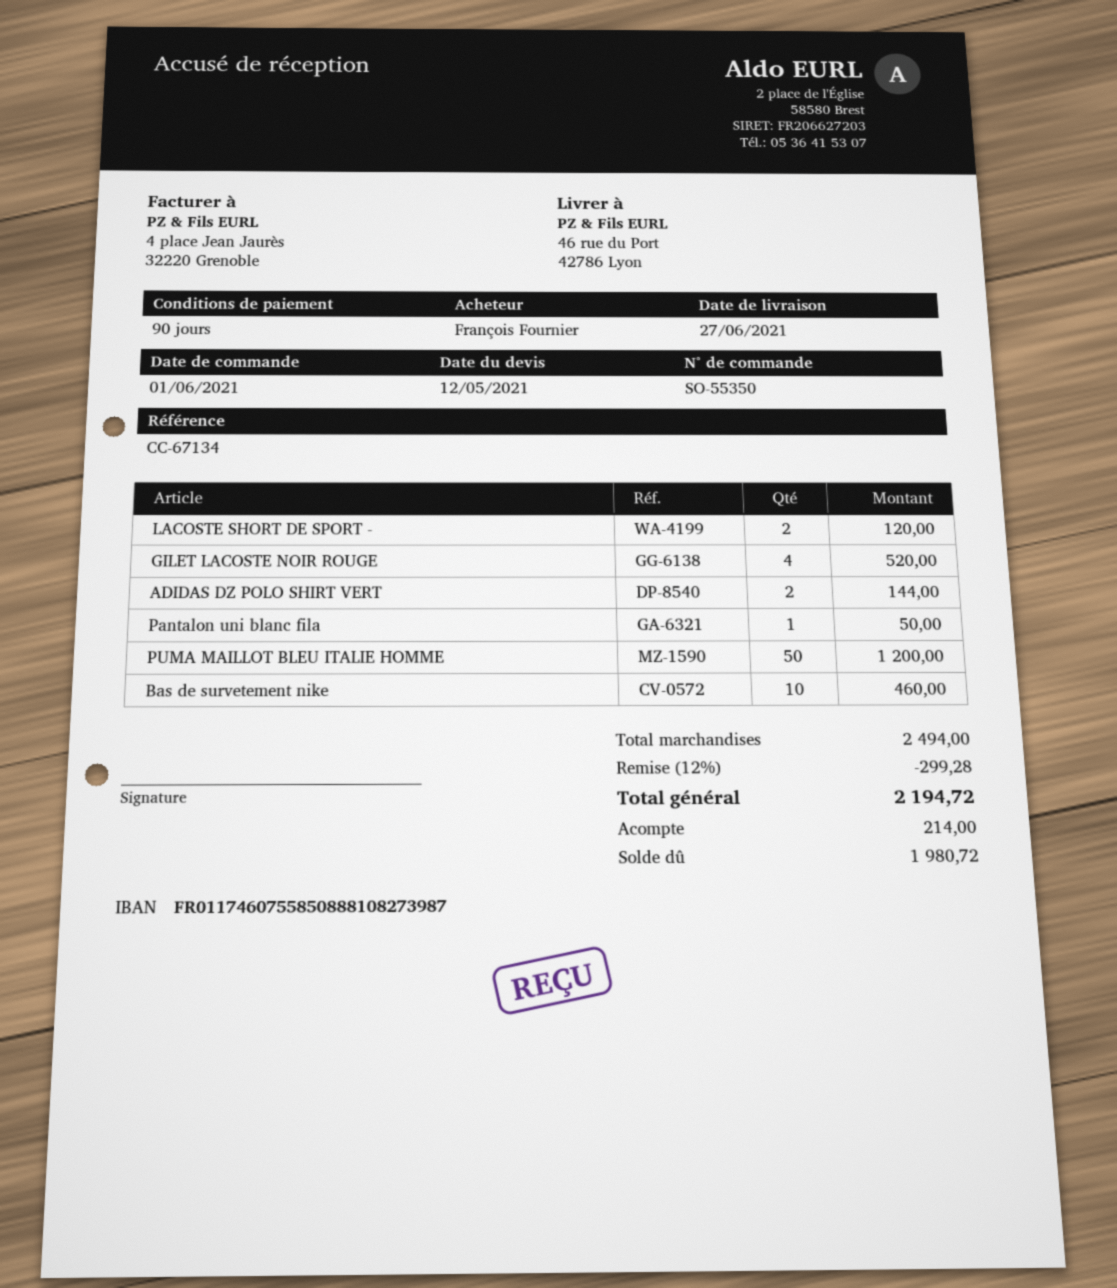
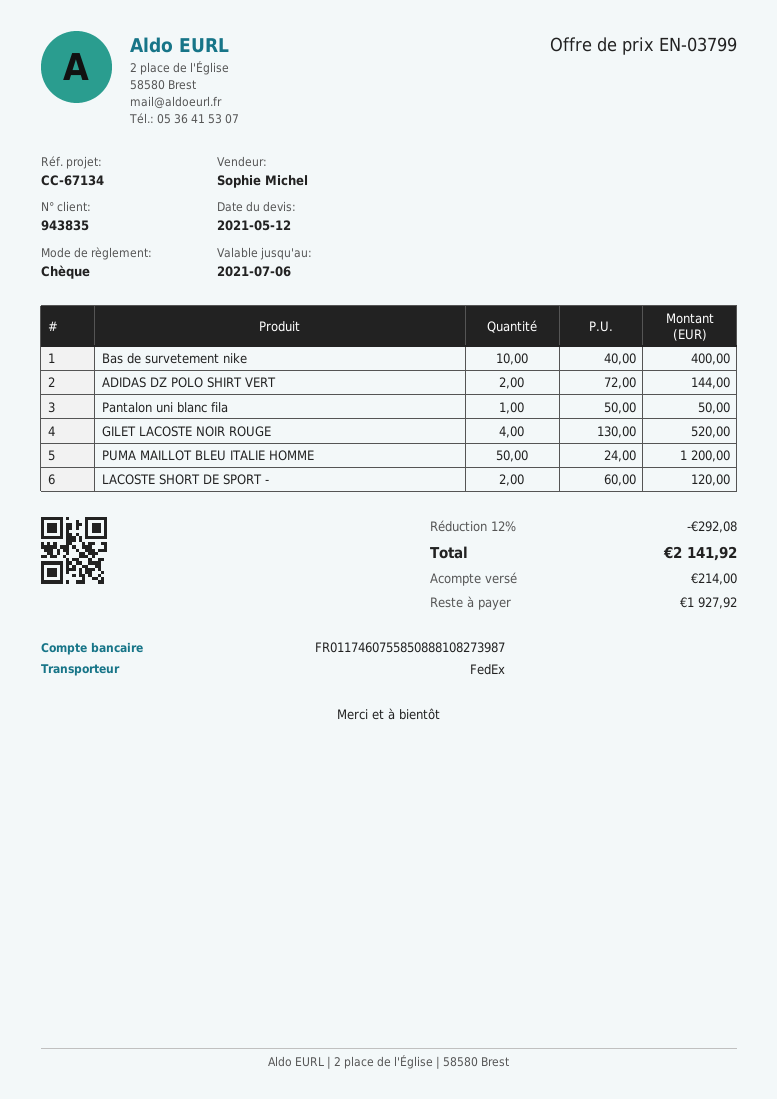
Bas de survetement nike: 10 for 460.00 -> 10 for 400.00
discount: 12% = 299.28 -> 12% = 292.08
total: 2194.72 -> 2141.92
balance: 1980.72 -> 1927.92

